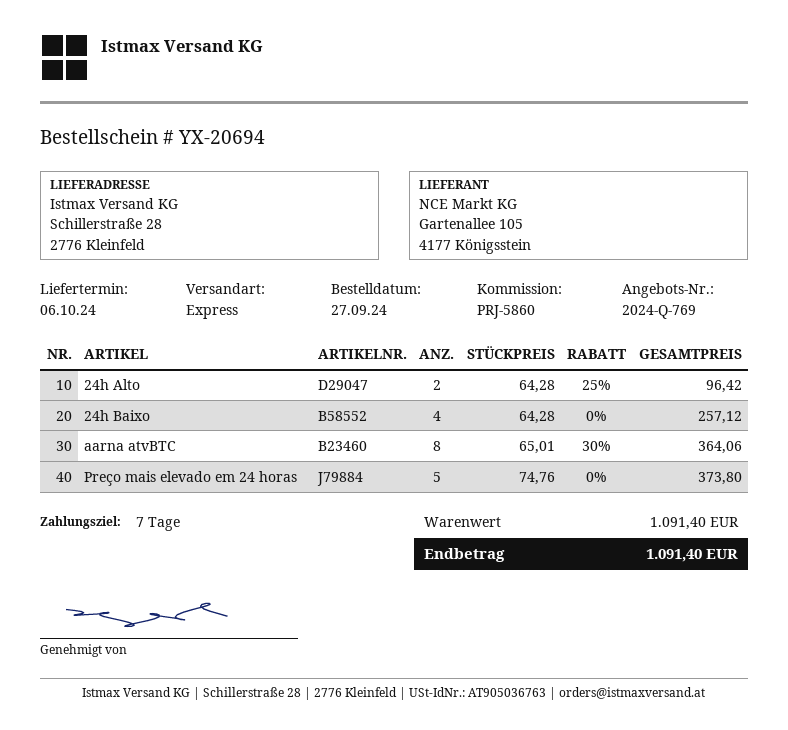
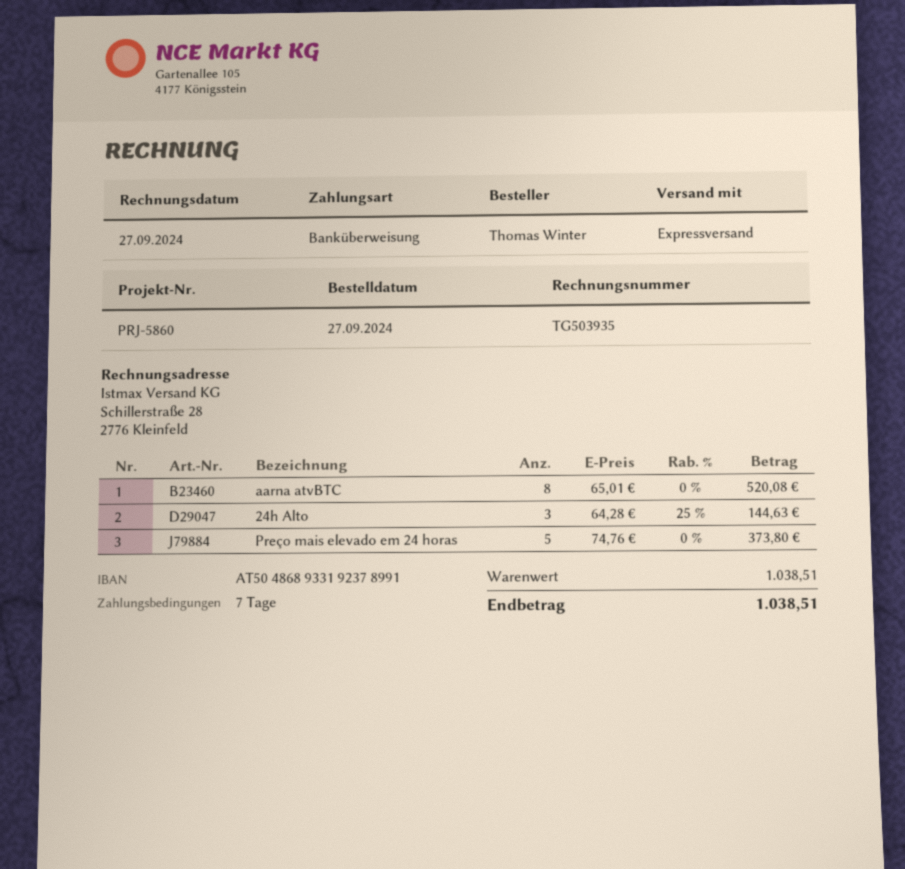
24h Alto: 2 x 64.28 - 25% = 96.42 -> 3 x 64.28 - 25% = 144.63
24h Baixo: 4 x 64.28 = 257.12 -> none
aarna atvBTC: 8 x 65.01 - 30% = 364.06 -> 8 x 65.01 = 520.08
subtotal: 1091.40 -> 1038.51
total: 1091.40 -> 1038.51

